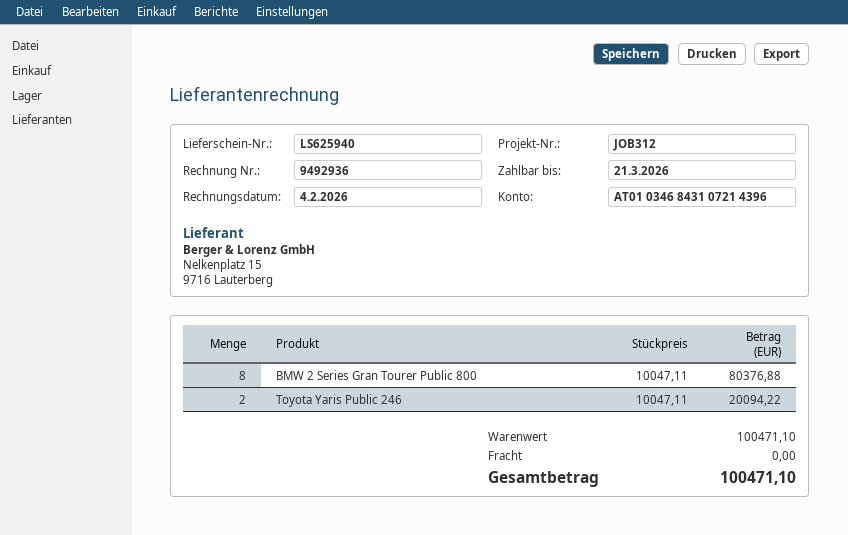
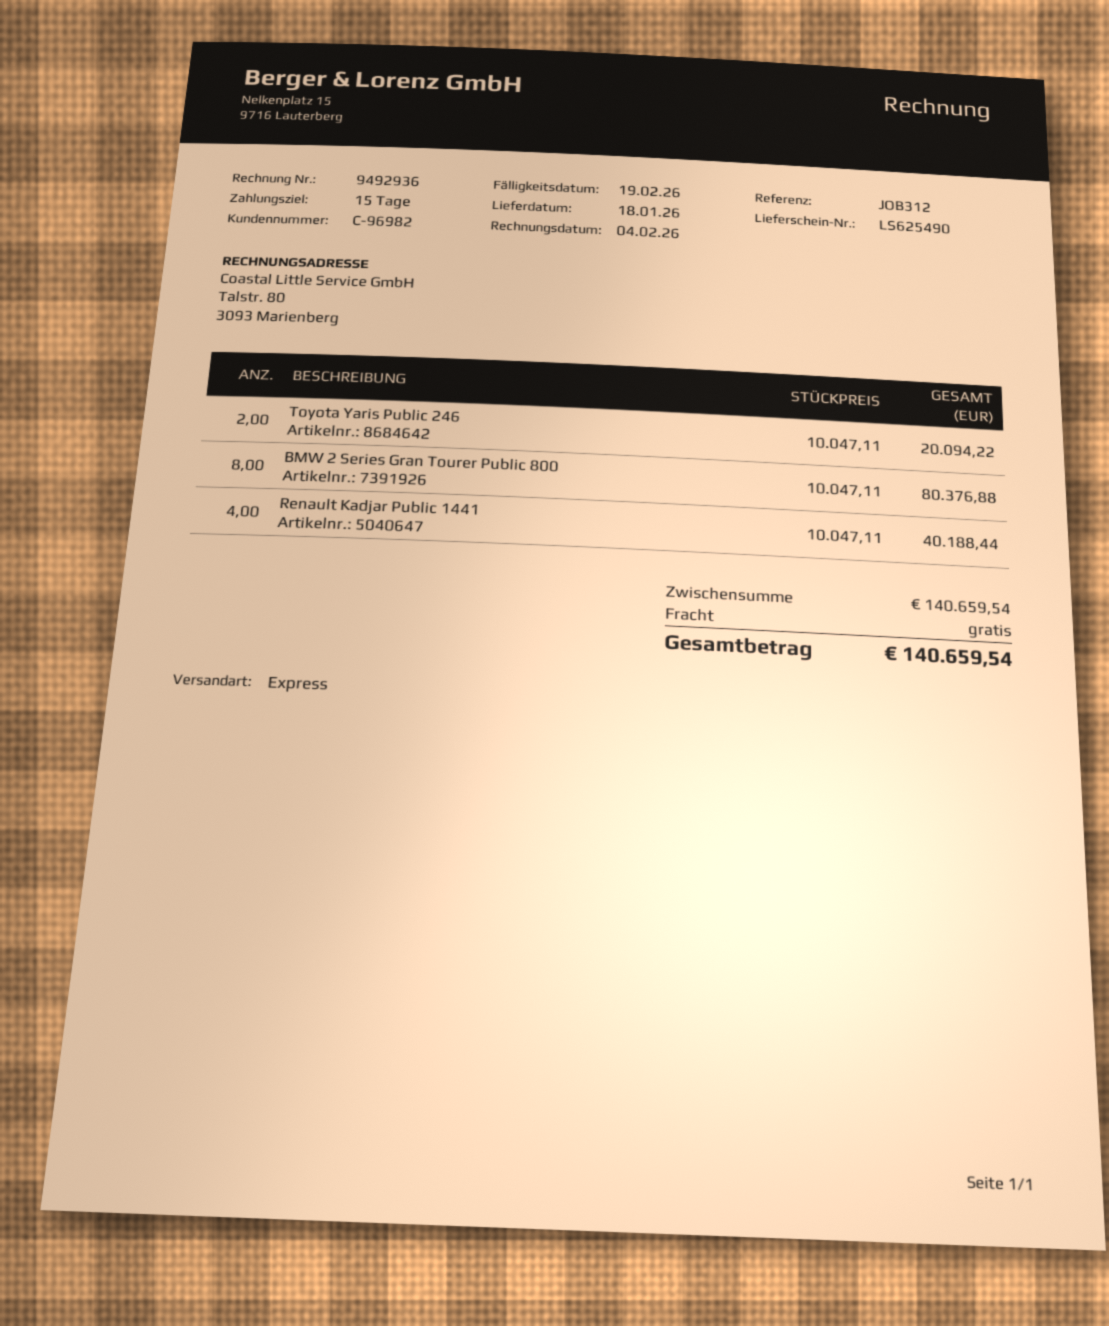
delivery note number: LS625940 -> LS625490
due date: 2026-03-21 -> 2026-02-19
Renault Kadjar Public 1441: none -> 4 x 10047.11 = 40188.44
subtotal: 100471.10 -> 140659.54
total: 100471.10 -> 140659.54

